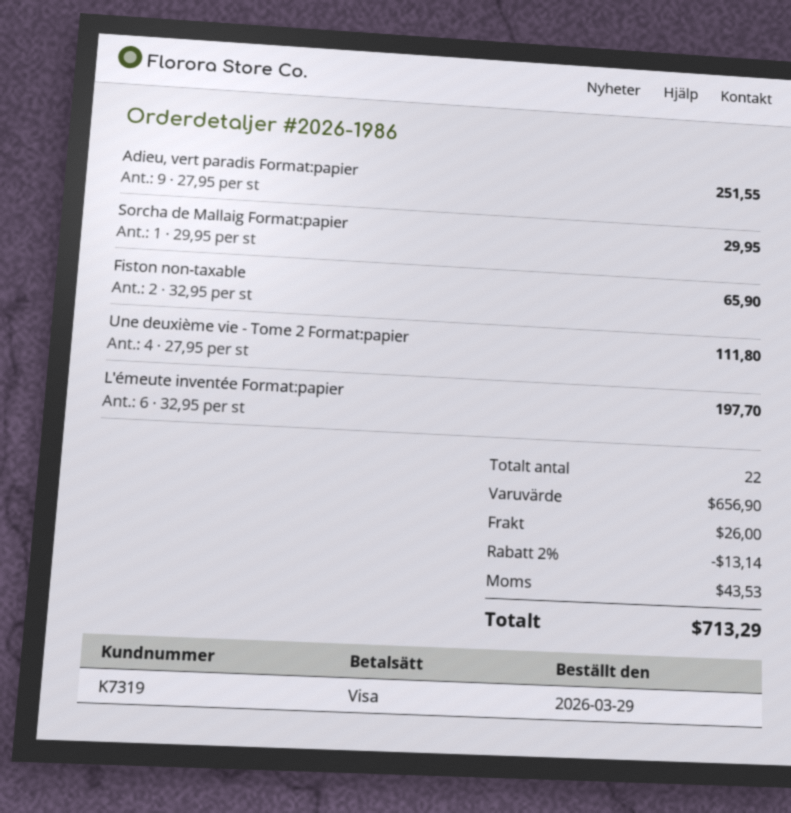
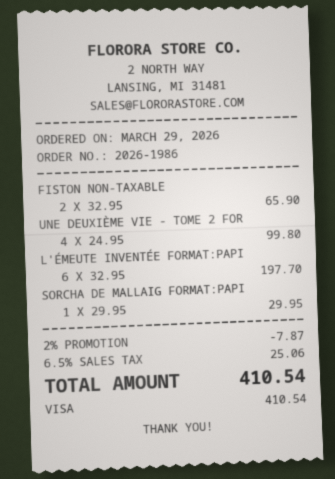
Adieu, vert paradis Format:papier: 9 x 27.95 = 251.55 -> none
Une deuxième vie - Tome 2 Format:papier: 4 x 27.95 = 111.80 -> 4 x 24.95 = 99.80
discount: 2% = 13.14 -> 2% = 7.87
shipping: 26.00 -> none
tax: 43.53 -> 25.06
total: 713.29 -> 410.54

